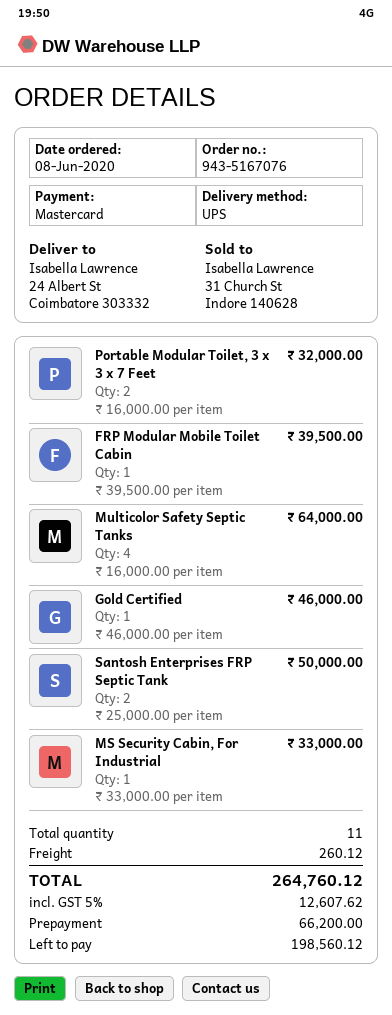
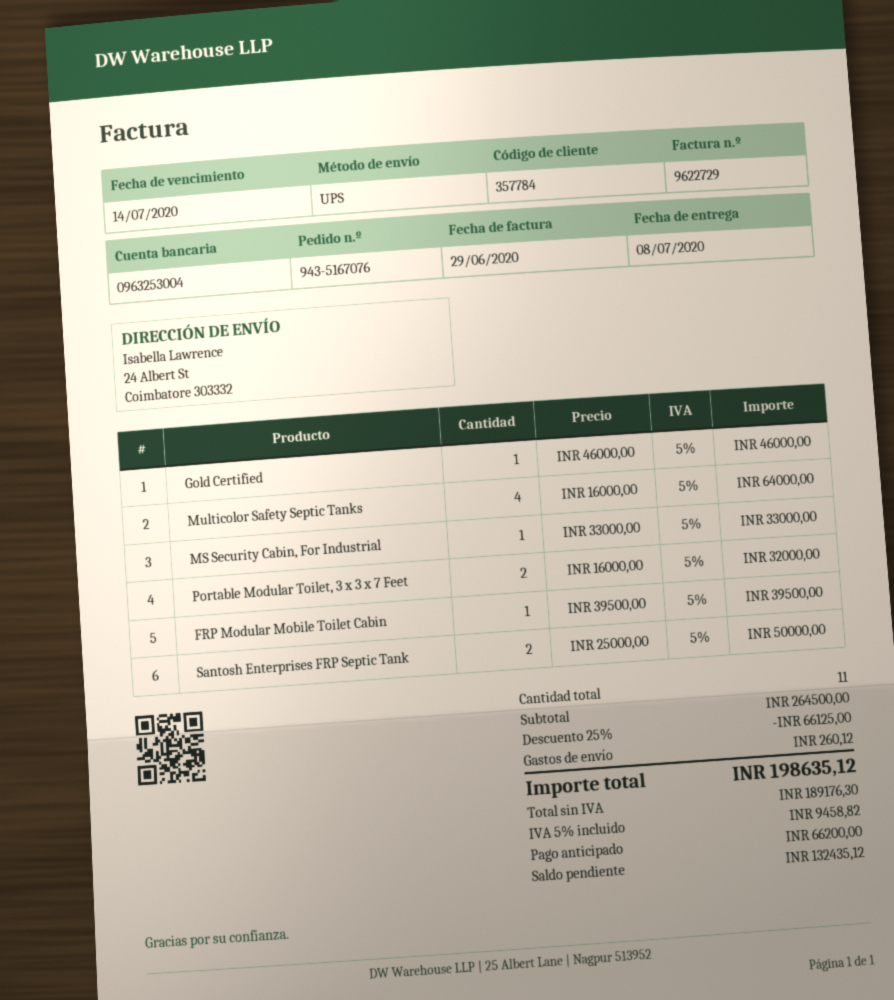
discount: none -> 25% = 66125.00
tax: 5% = 12607.62 -> 5% = 9458.82
total: 264760.12 -> 198635.12
balance: 198560.12 -> 132435.12

